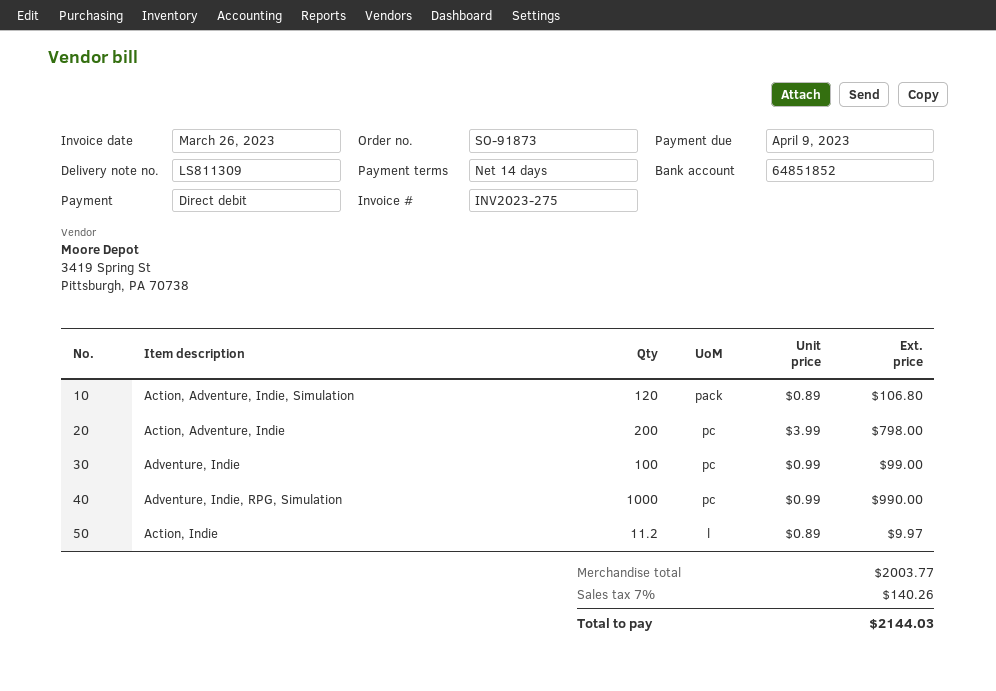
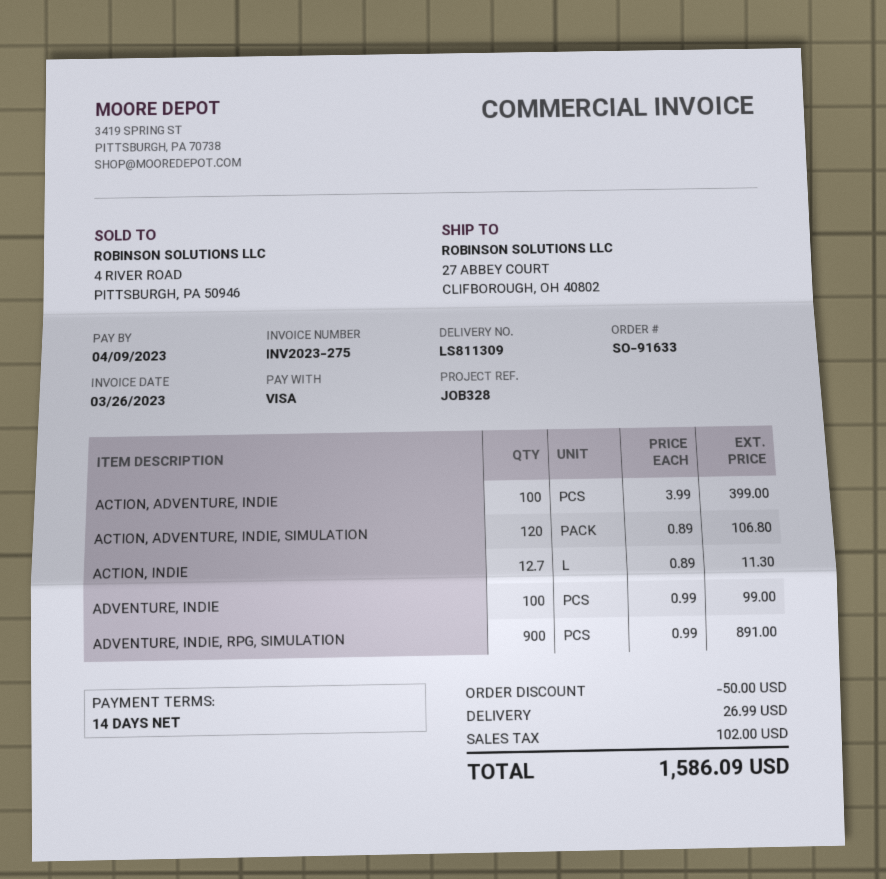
order number: SO-91873 -> SO-91633
payment method: direct debit -> Visa
Action, Adventure, Indie: 200 x 3.99 = 798.00 -> 100 x 3.99 = 399.00
Adventure, Indie, RPG, Simulation: 1000 x 0.99 = 990.00 -> 900 x 0.99 = 891.00
Action, Indie: 11.2 x 0.89 = 9.97 -> 12.7 x 0.89 = 11.30
discount: none -> 50.00
shipping: none -> 26.99
tax: 140.26 -> 102.00
total: 2144.03 -> 1586.09

